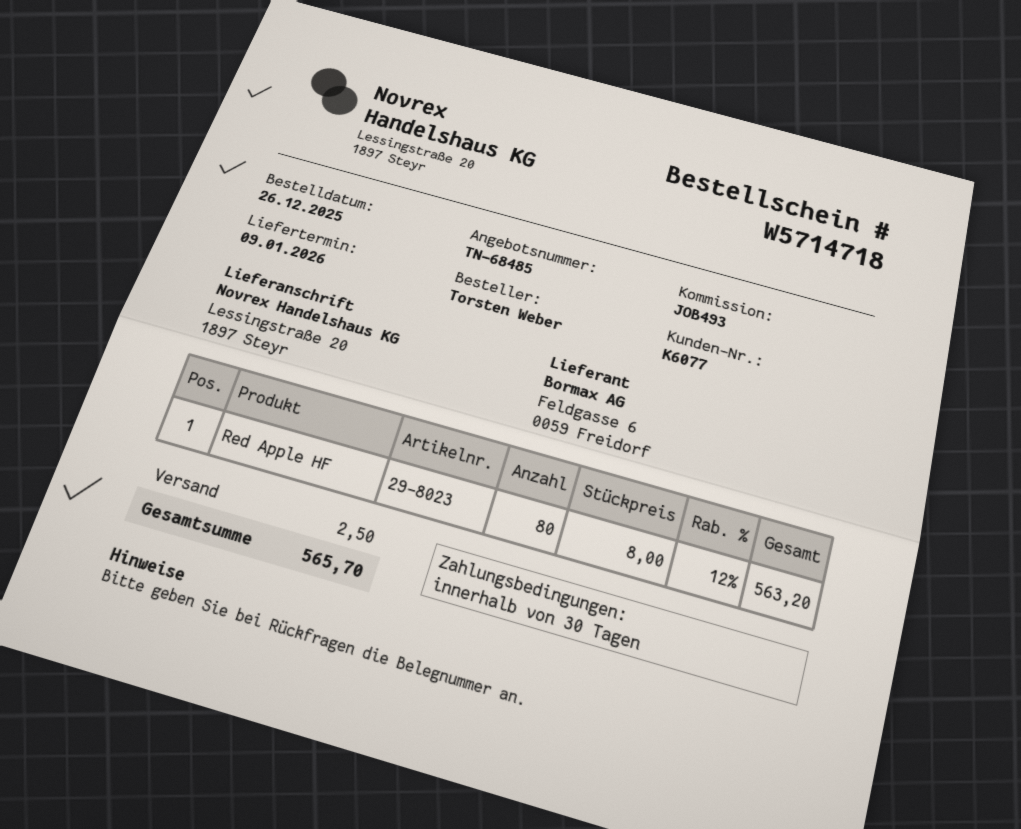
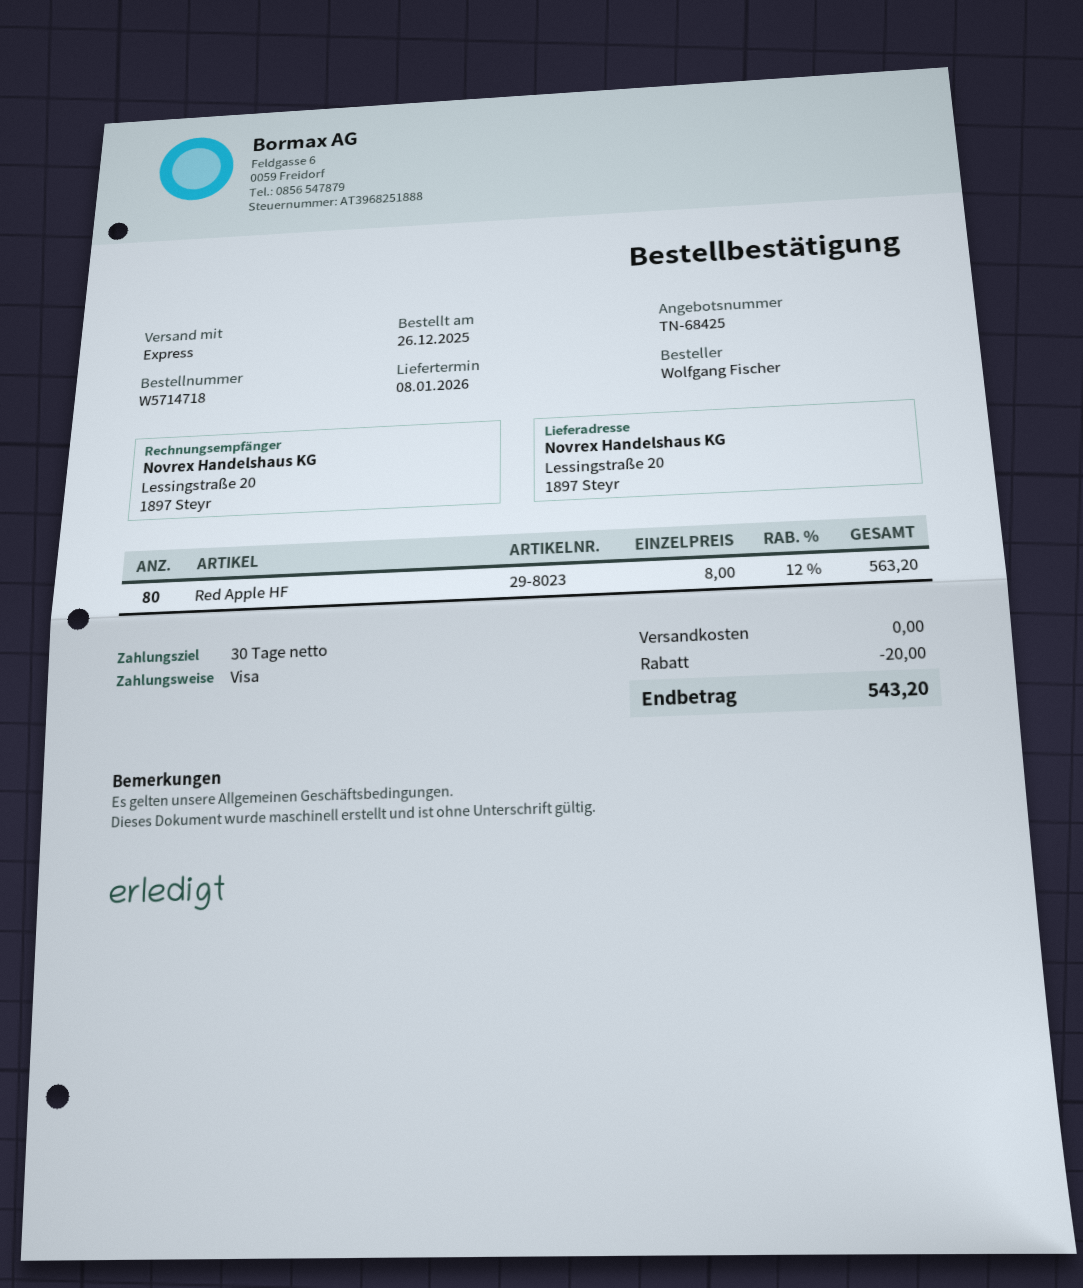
quote number: TN-68485 -> TN-68425
delivery date: 2026-01-09 -> 2026-01-08
ordered by: Torsten Weber -> Wolfgang Fischer
discount: none -> 20.00
shipping: 2.50 -> 0.00
total: 565.70 -> 543.20

